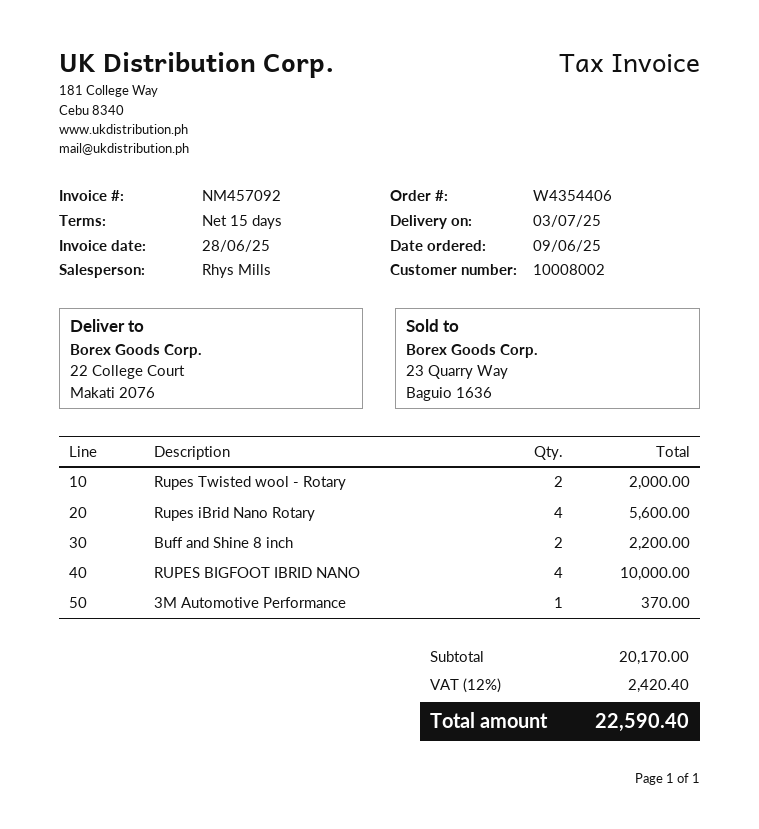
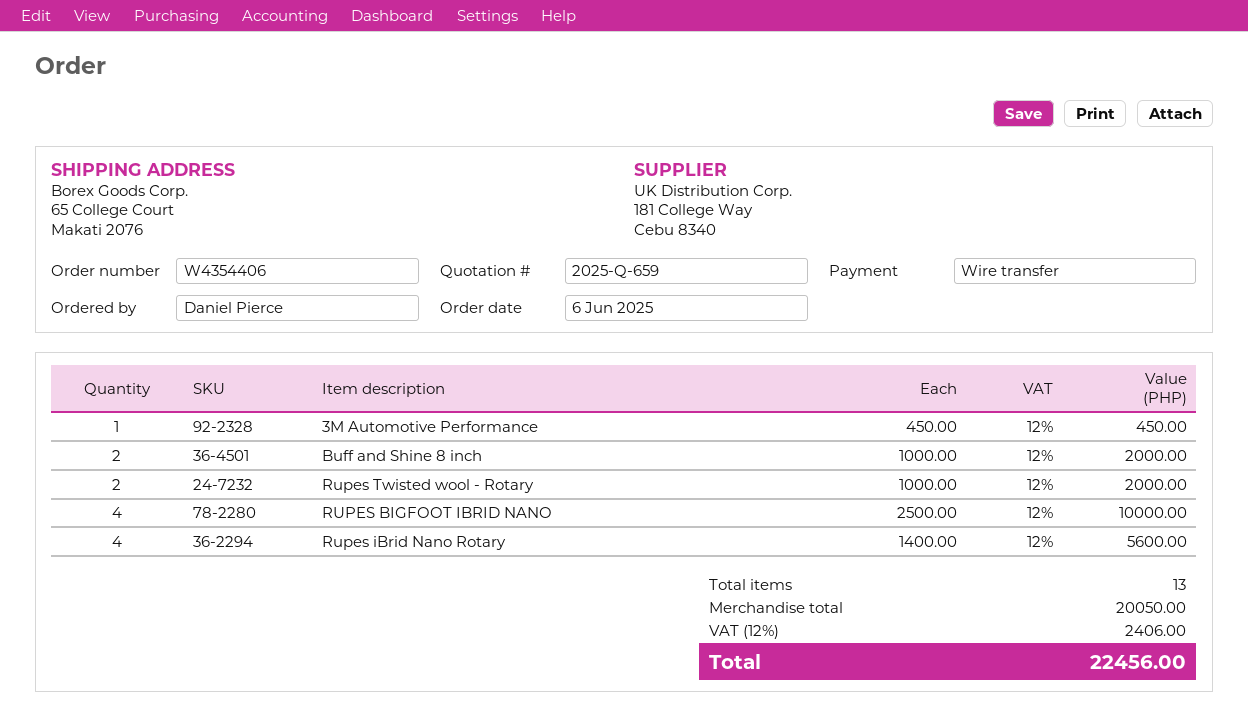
order date: 2025-06-09 -> 2025-06-06
ship to: 22 College Court, Makati 2076 -> 65 College Court, Makati 2076
Buff and Shine 8 inch: 2 for 2200.00 -> 2 for 2000.00
3M Automotive Performance: 1 for 370.00 -> 1 for 450.00
subtotal: 20170.00 -> 20050.00
tax: 12% = 2420.40 -> 12% = 2406.00
total: 22590.40 -> 22456.00

